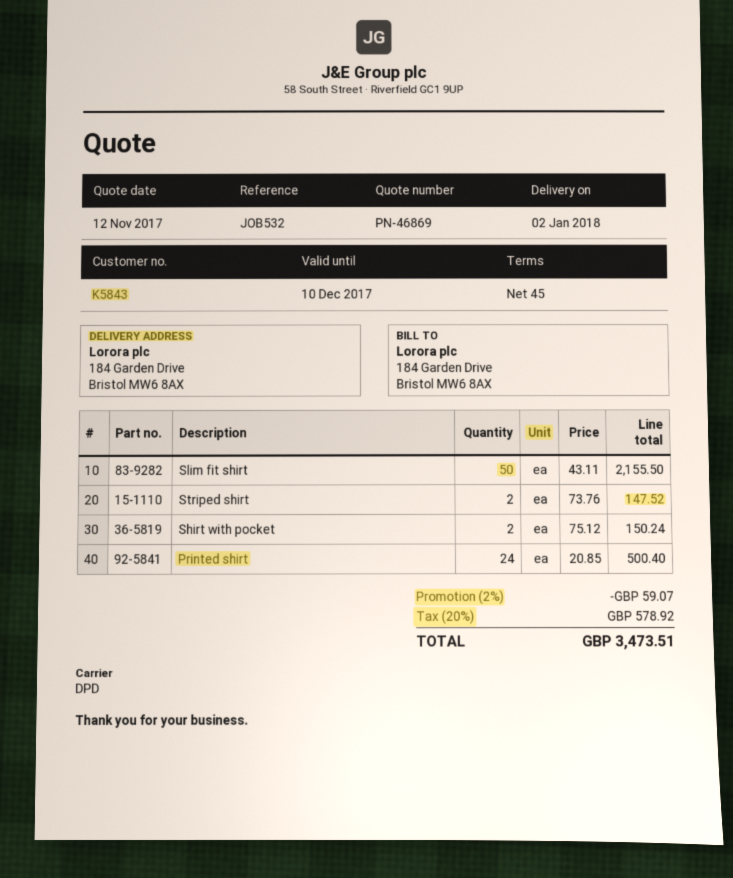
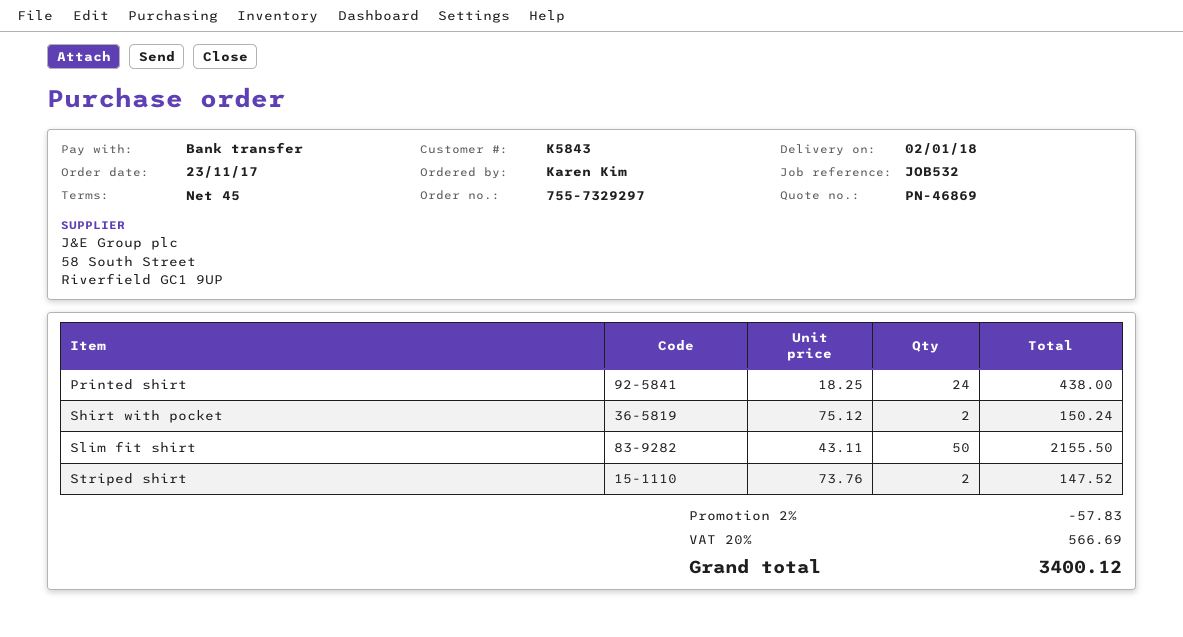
Printed shirt: 24 x 20.85 = 500.40 -> 24 x 18.25 = 438.00
discount: 2% = 59.07 -> 2% = 57.83
tax: 20% = 578.92 -> 20% = 566.69
total: 3473.51 -> 3400.12

